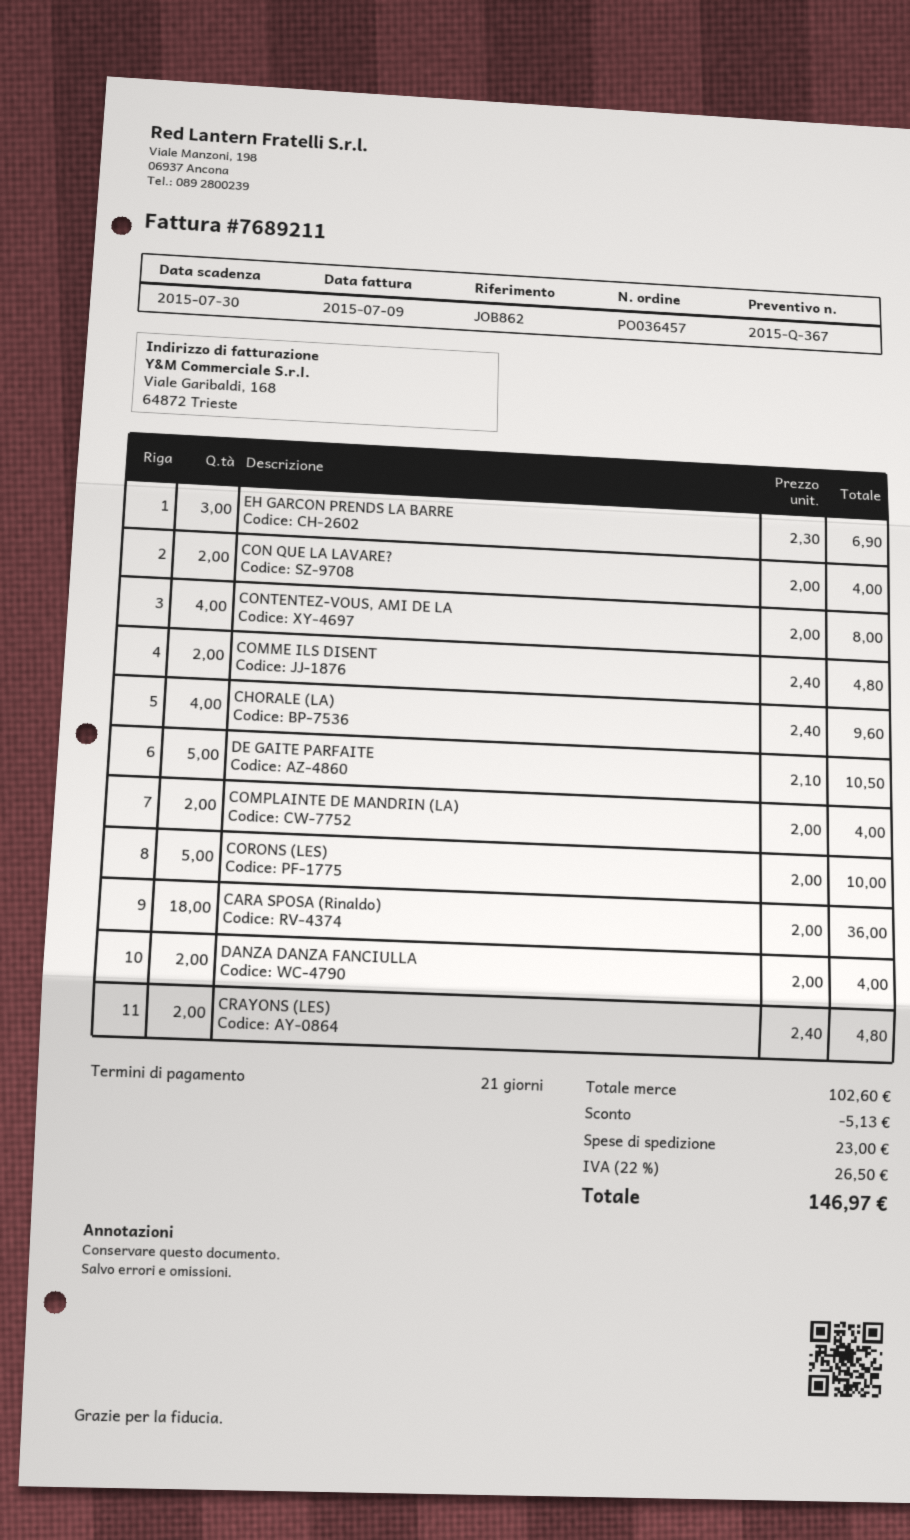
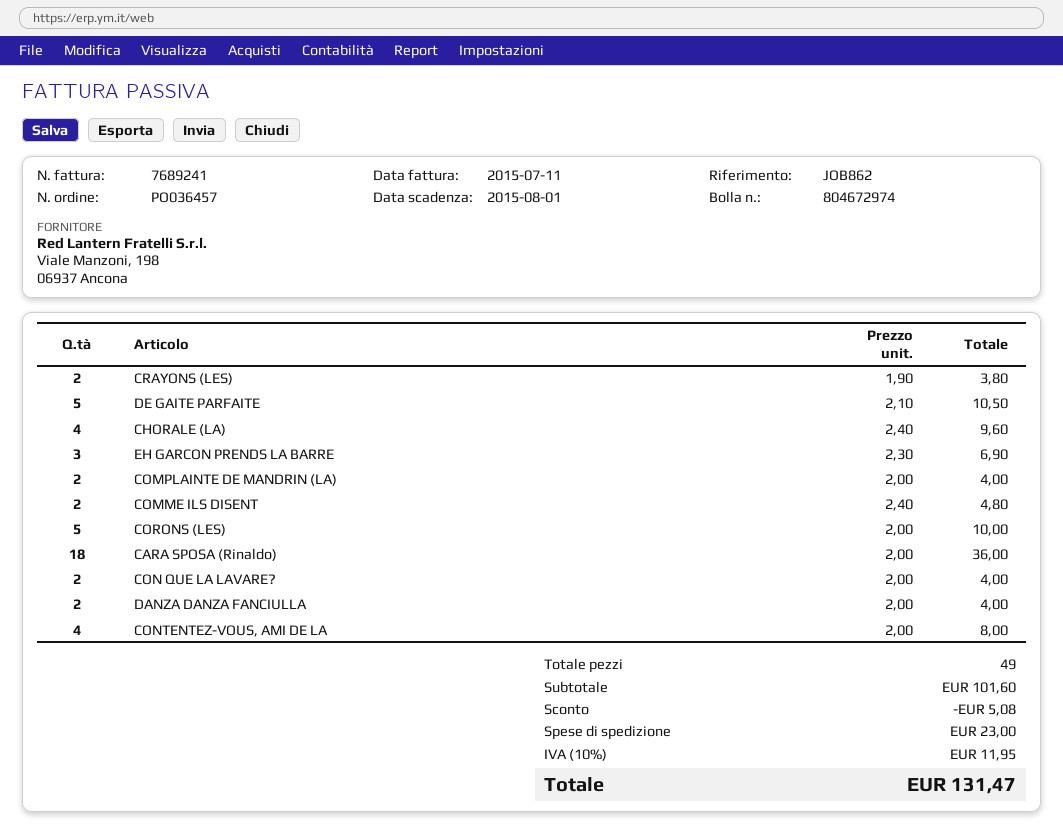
invoice number: 7689211 -> 7689241
invoice date: 2015-07-09 -> 2015-07-11
due date: 2015-07-30 -> 2015-08-01
CRAYONS (LES): 2 x 2.40 = 4.80 -> 2 x 1.90 = 3.80
subtotal: 102.60 -> 101.60
discount: 5.13 -> 5.08
tax: 22% = 26.50 -> 10% = 11.95
total: 146.97 -> 131.47

